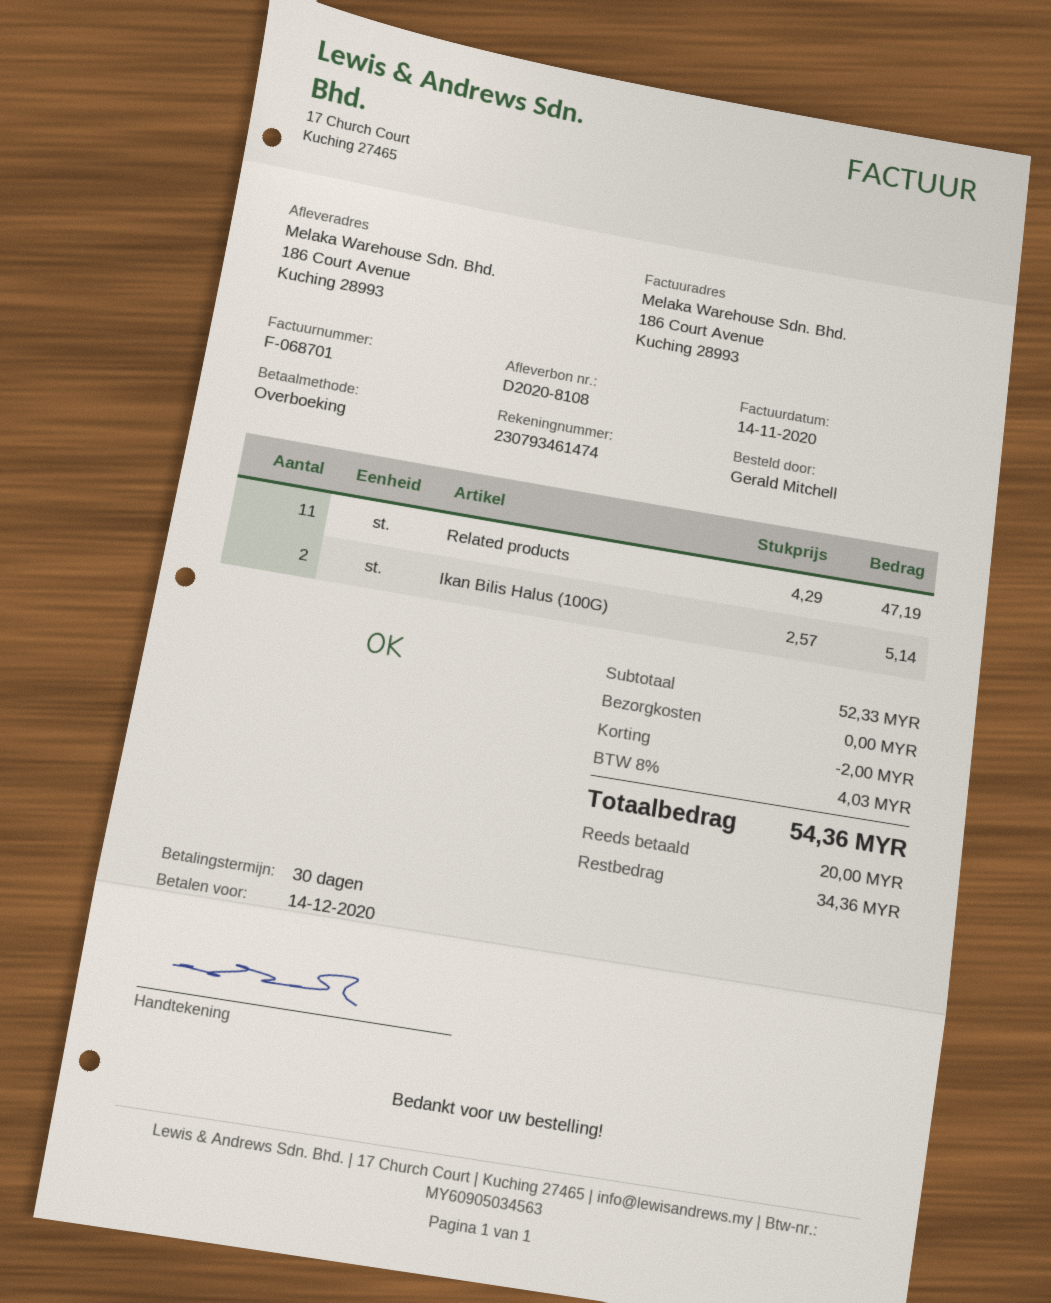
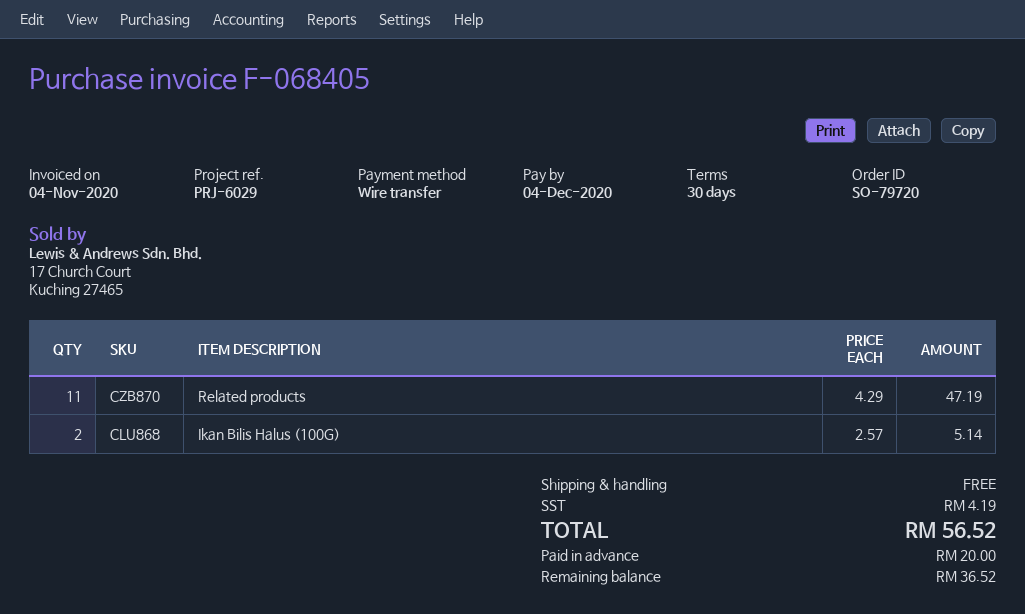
invoice number: F-068701 -> F-068405
invoice date: 2020-11-14 -> 2020-11-04
due date: 2020-12-14 -> 2020-12-04
discount: 2.00 -> none
tax: 4.03 -> 4.19
total: 54.36 -> 56.52
balance: 34.36 -> 36.52

